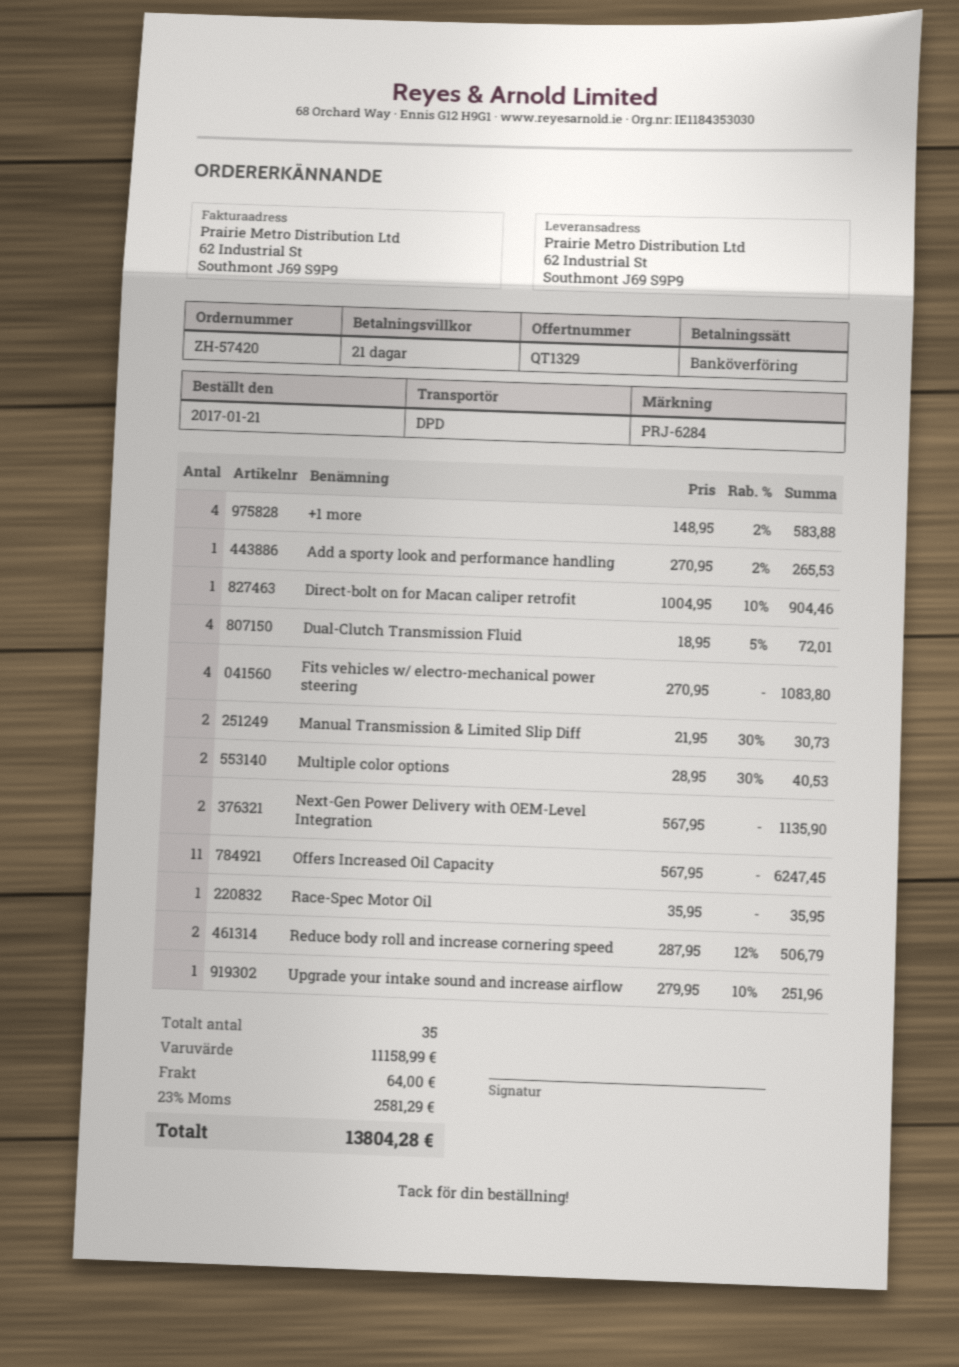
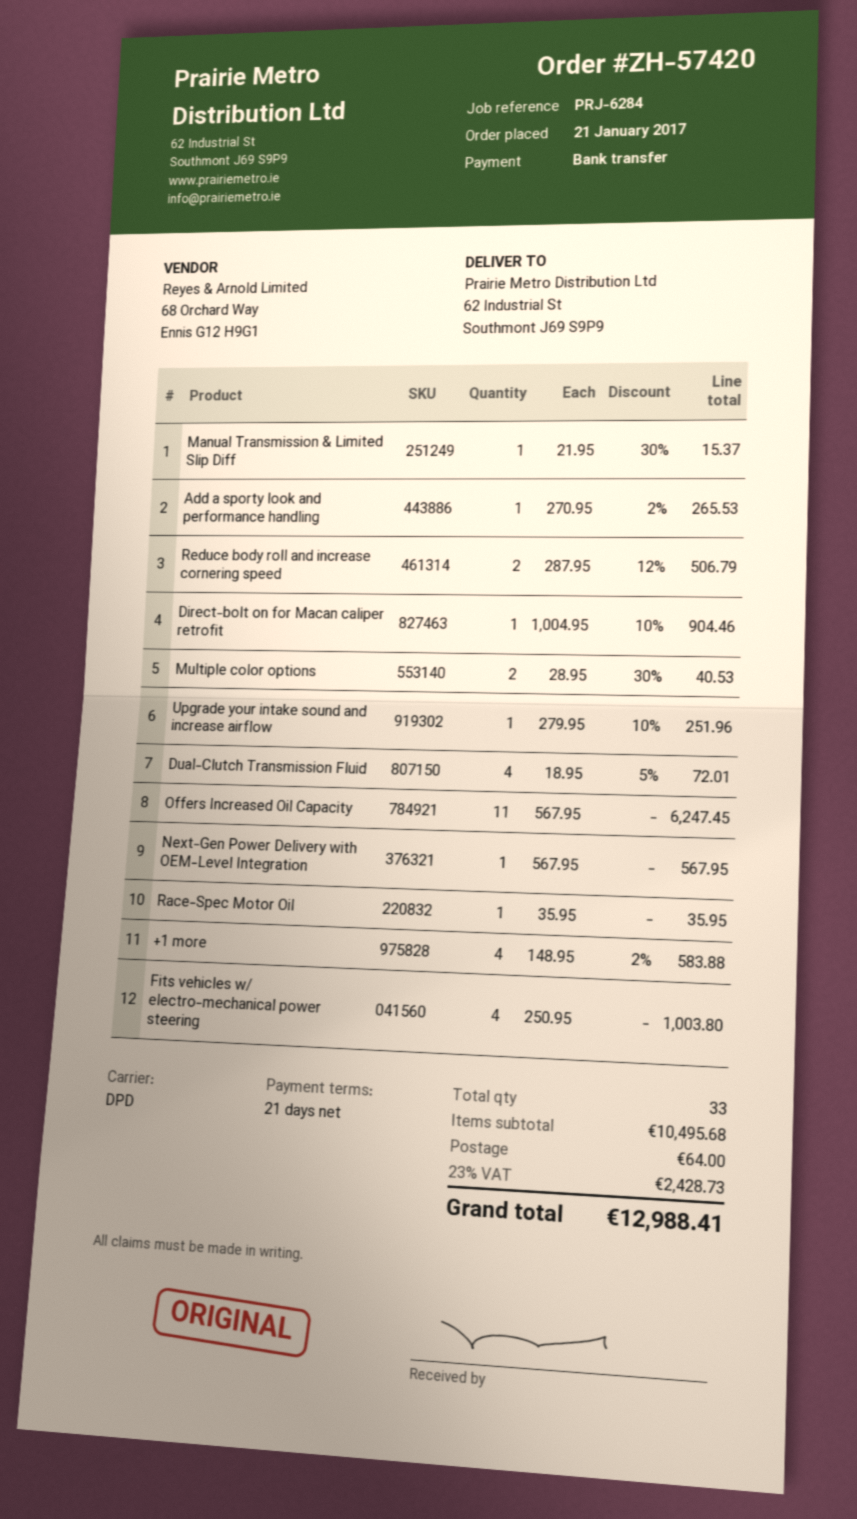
Fits vehicles w/ electro-mechanical power steering: 4 x 270.95 = 1083.80 -> 4 x 250.95 = 1003.80
Manual Transmission & Limited Slip Diff: 2 x 21.95 - 30% = 30.73 -> 1 x 21.95 - 30% = 15.37
Next-Gen Power Delivery with OEM-Level Integration: 2 x 567.95 = 1135.90 -> 1 x 567.95 = 567.95
total quantity: 35 -> 33
subtotal: 11158.99 -> 10495.68
tax: 23% = 2581.29 -> 23% = 2428.73
total: 13804.28 -> 12988.41

